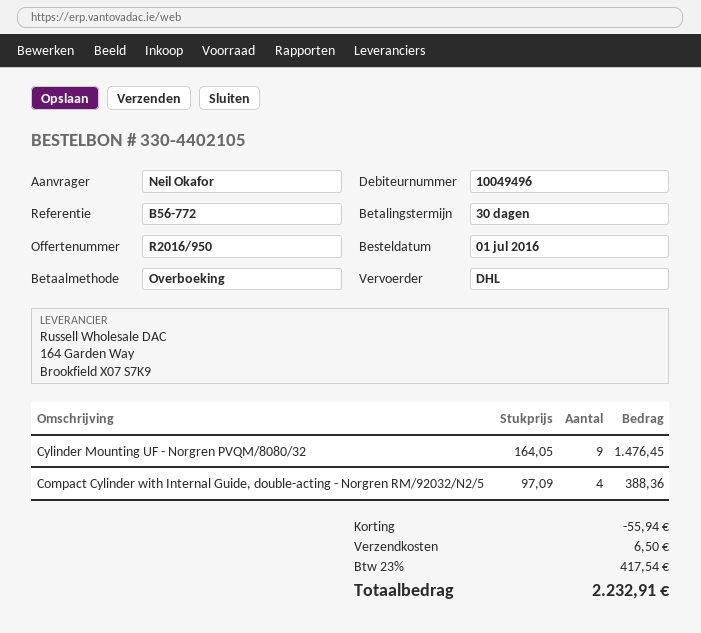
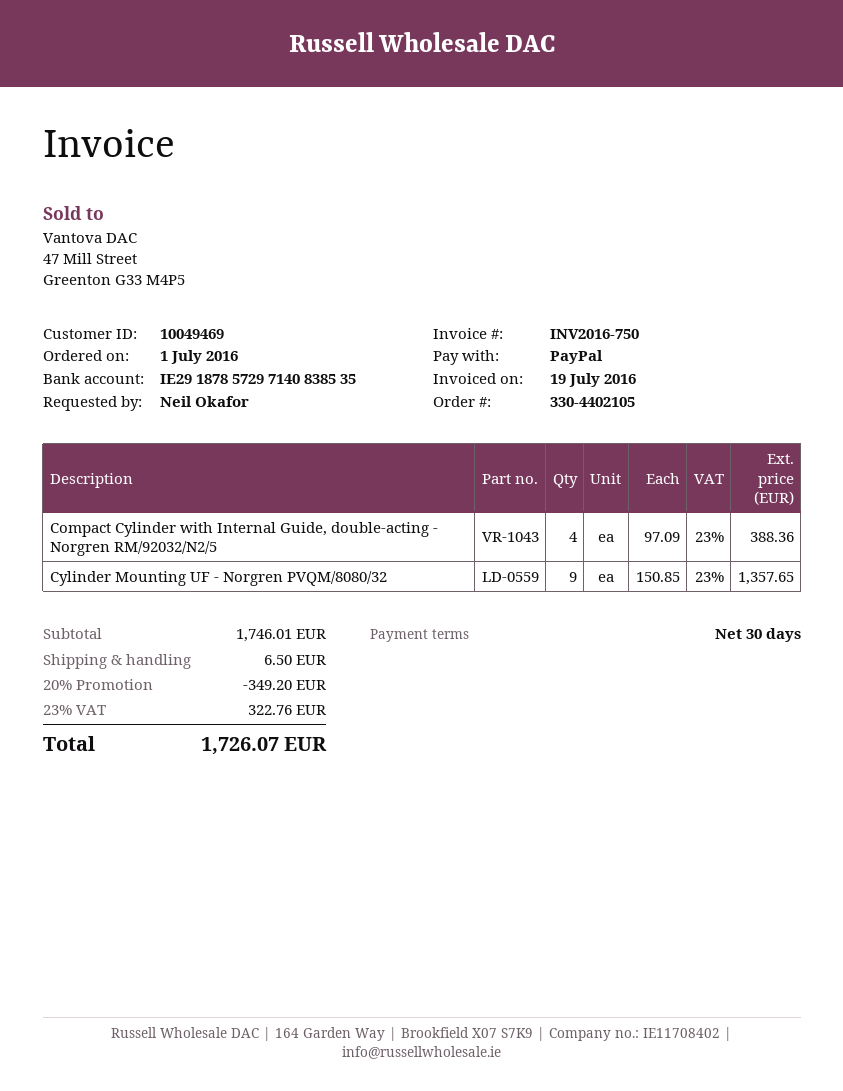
customer number: 10049496 -> 10049469
payment method: bank transfer -> PayPal
Cylinder Mounting UF - Norgren PVQM/8080/32: 9 x 164.05 = 1476.45 -> 9 x 150.85 = 1357.65
discount: 55.94 -> 349.20
tax: 23% = 417.54 -> 23% = 322.76
total: 2232.91 -> 1726.07

